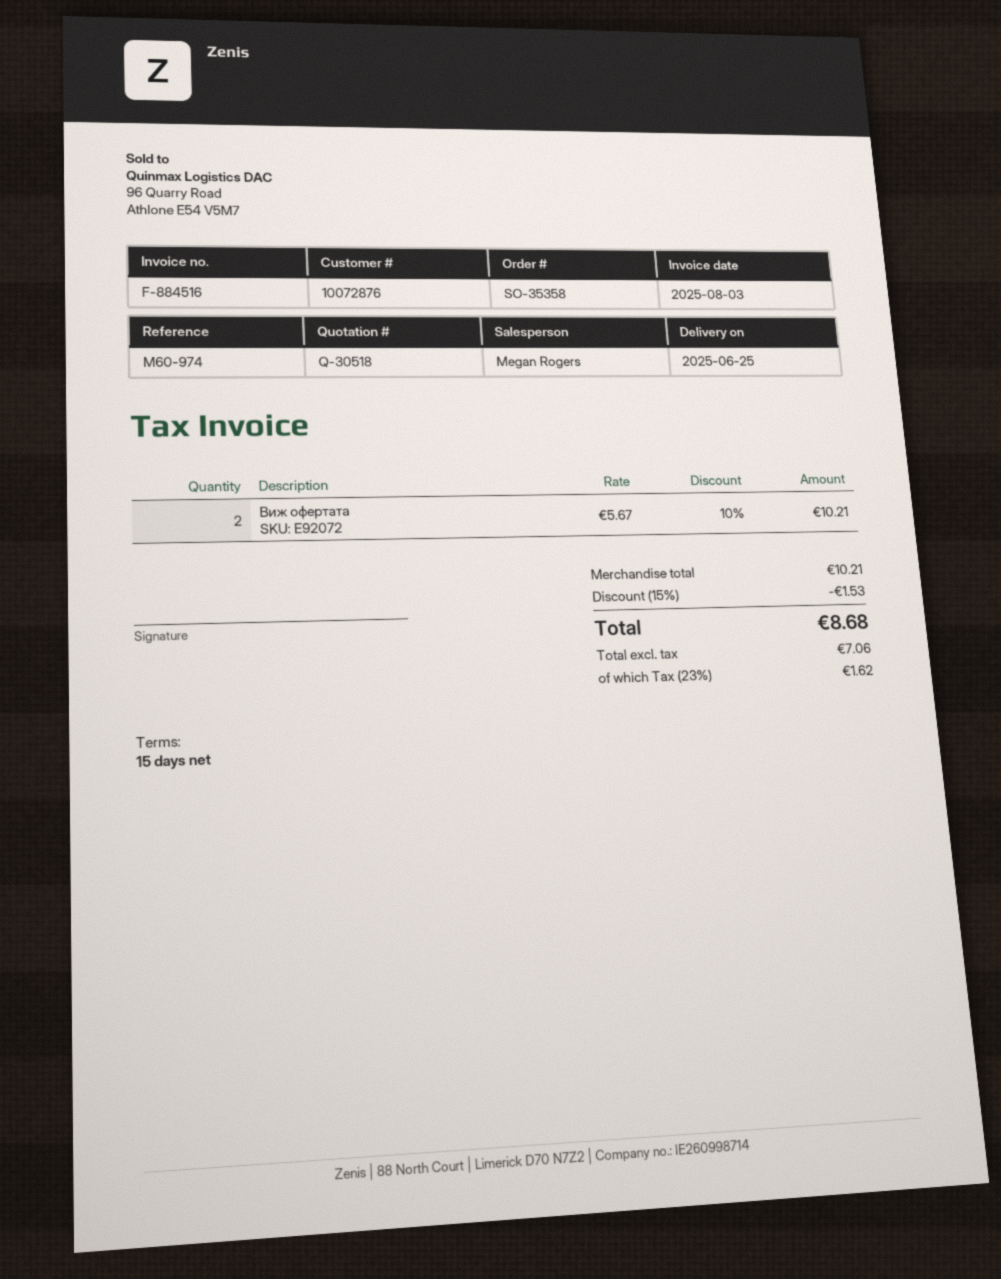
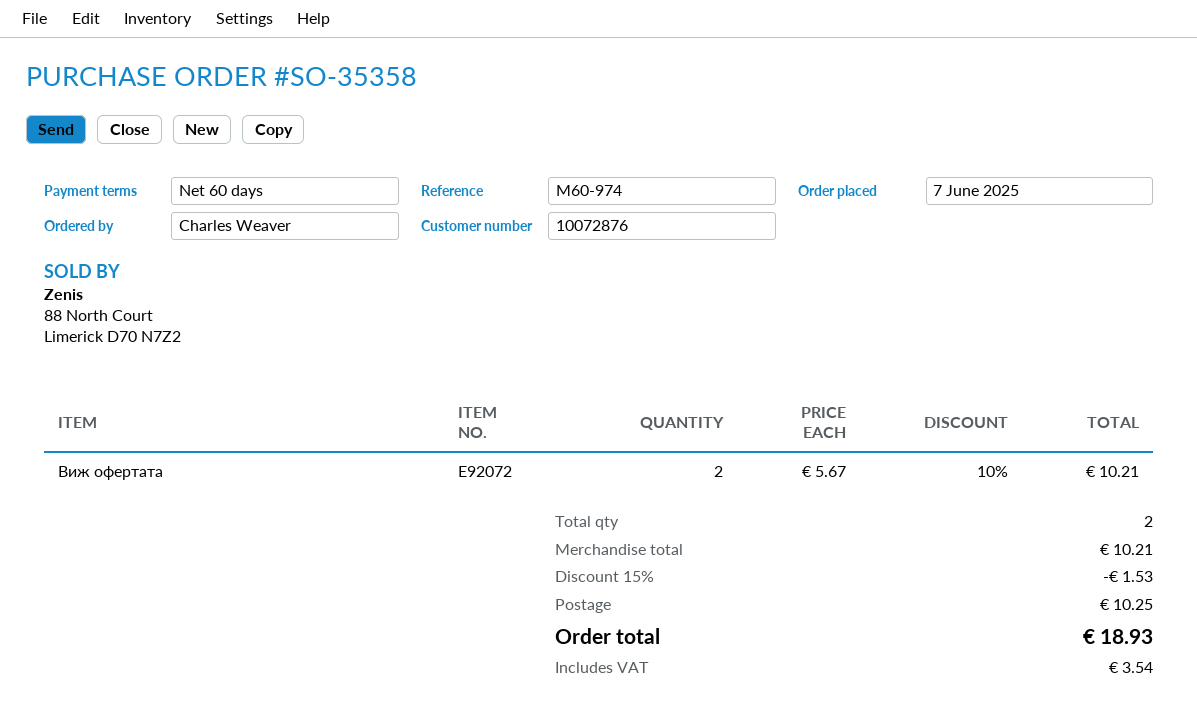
payment terms: 15 days -> 60 days
shipping: none -> 10.25
tax: 1.62 -> 3.54
total: 8.68 -> 18.93

